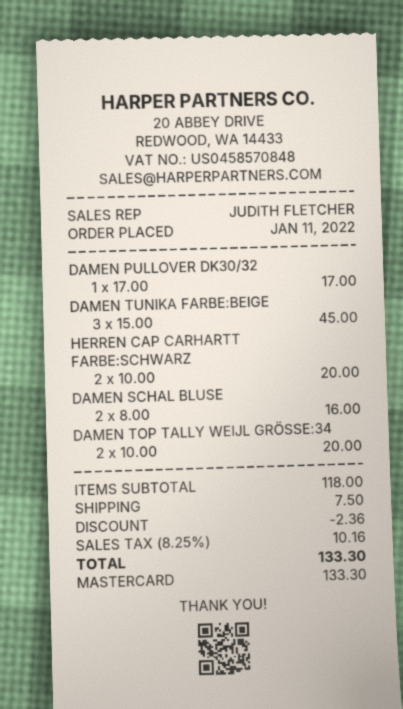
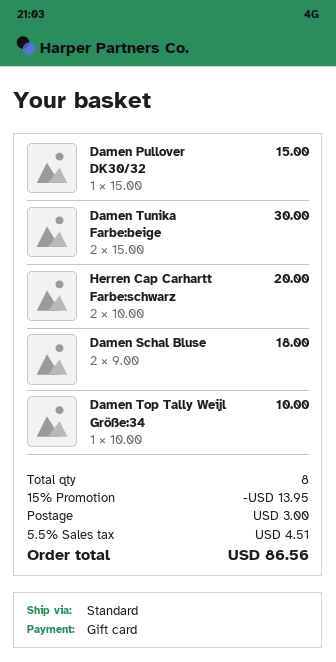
payment method: Mastercard -> gift card
DAMEN PULLOVER DK30/32: 1 x 17.00 = 17.00 -> 1 x 15.00 = 15.00
DAMEN TUNIKA FARBE:BEIGE: 3 x 15.00 = 45.00 -> 2 x 15.00 = 30.00
DAMEN SCHAL BLUSE: 2 x 8.00 = 16.00 -> 2 x 9.00 = 18.00
DAMEN TOP TALLY WEIJL GRÖSSE:34: 2 x 10.00 = 20.00 -> 1 x 10.00 = 10.00
discount: 2.36 -> 13.95
shipping: 7.50 -> 3.00
tax: 8.25% = 10.16 -> 5.5% = 4.51
total: 133.30 -> 86.56

